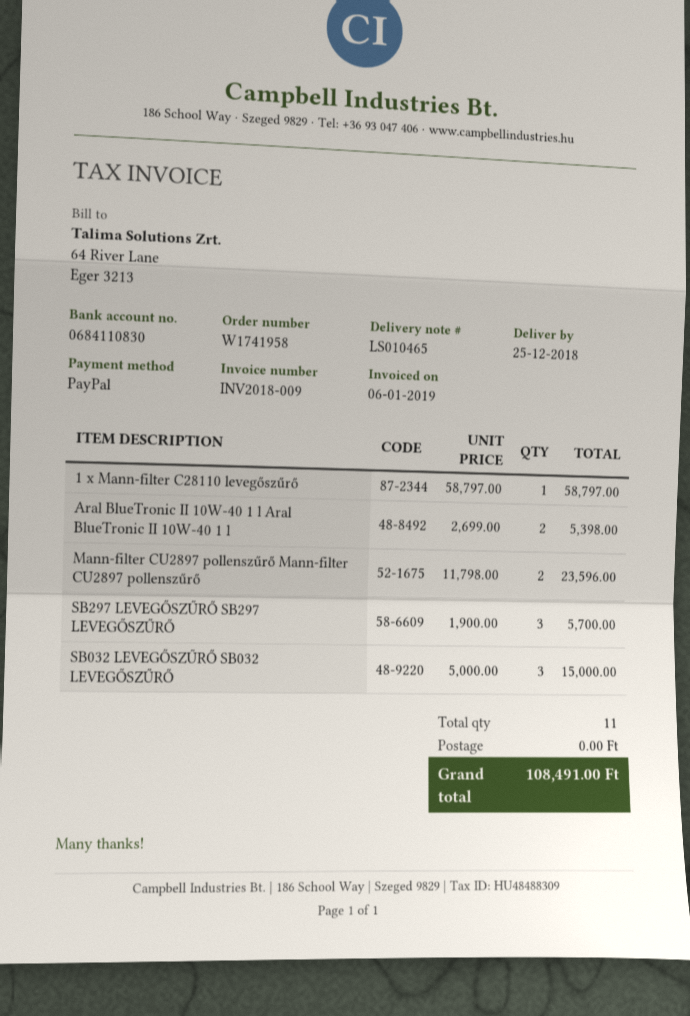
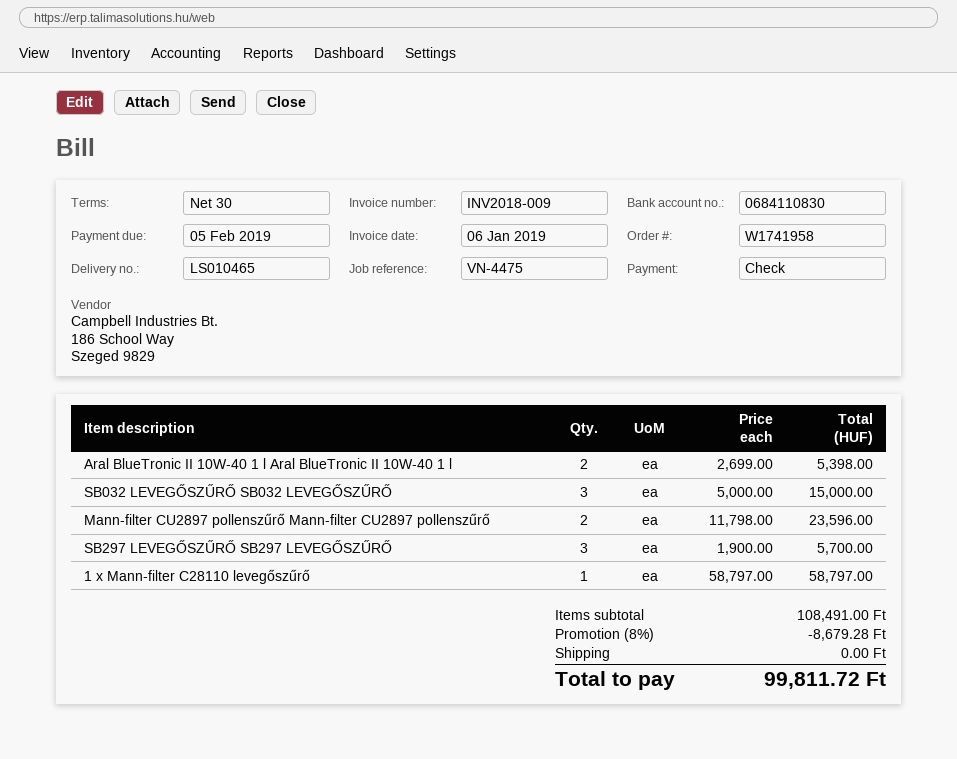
payment method: PayPal -> cheque
discount: none -> 8% = 8679.28
total: 108491.00 -> 99811.72

